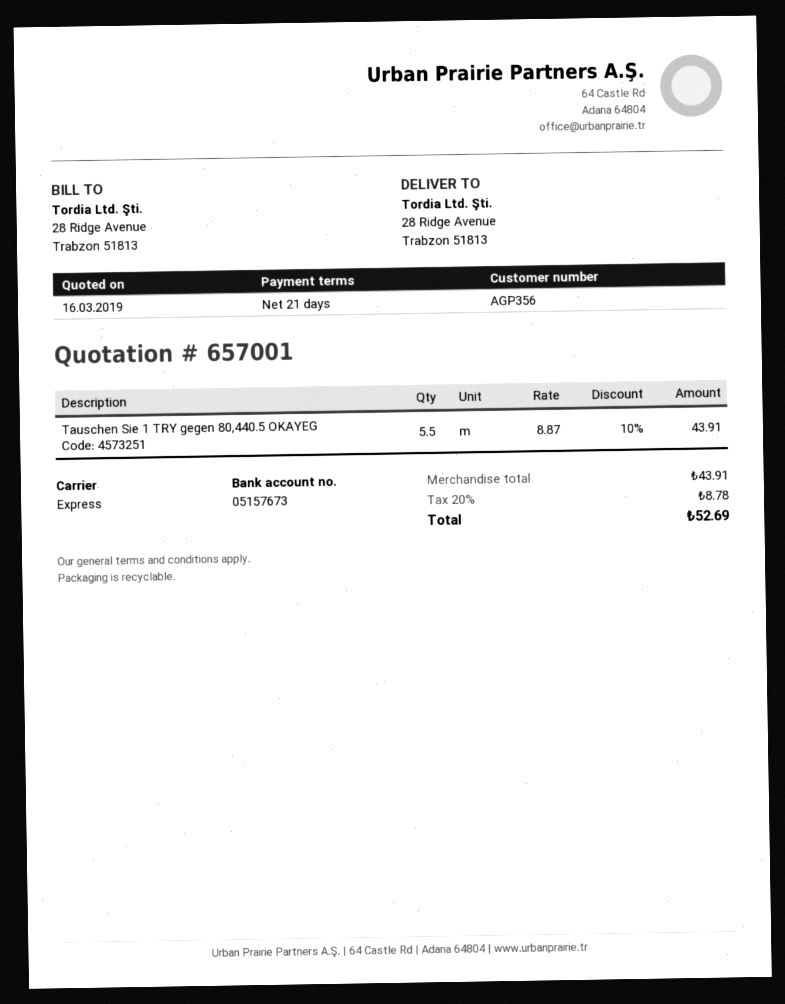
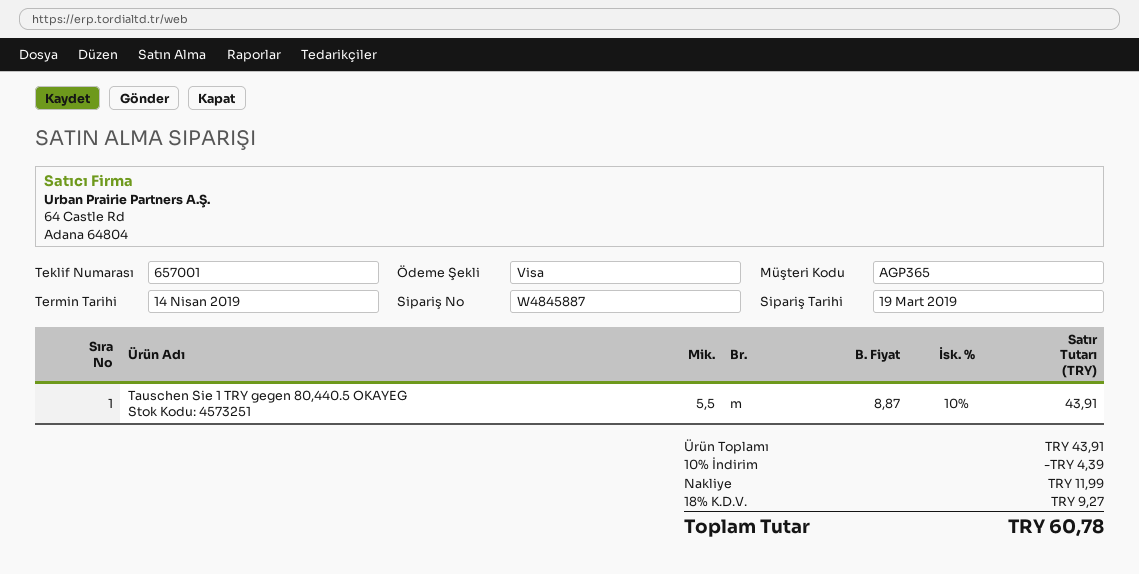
customer number: AGP356 -> AGP365
discount: none -> 10% = 4.39
shipping: none -> 11.99
tax: 20% = 8.78 -> 18% = 9.27
total: 52.69 -> 60.78

